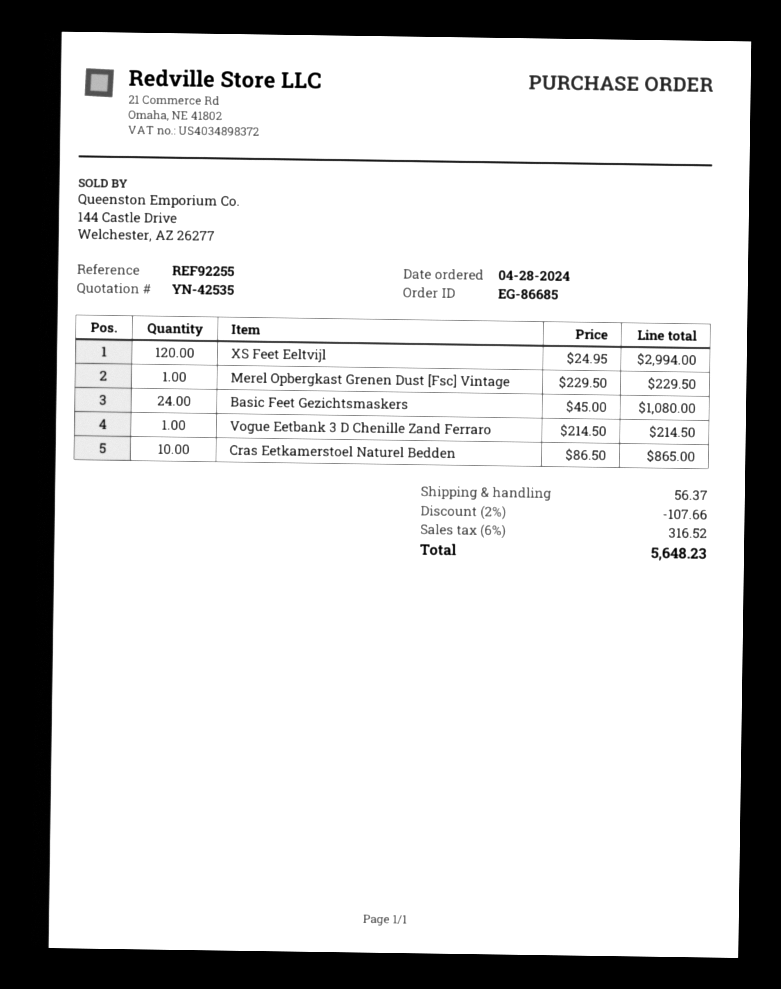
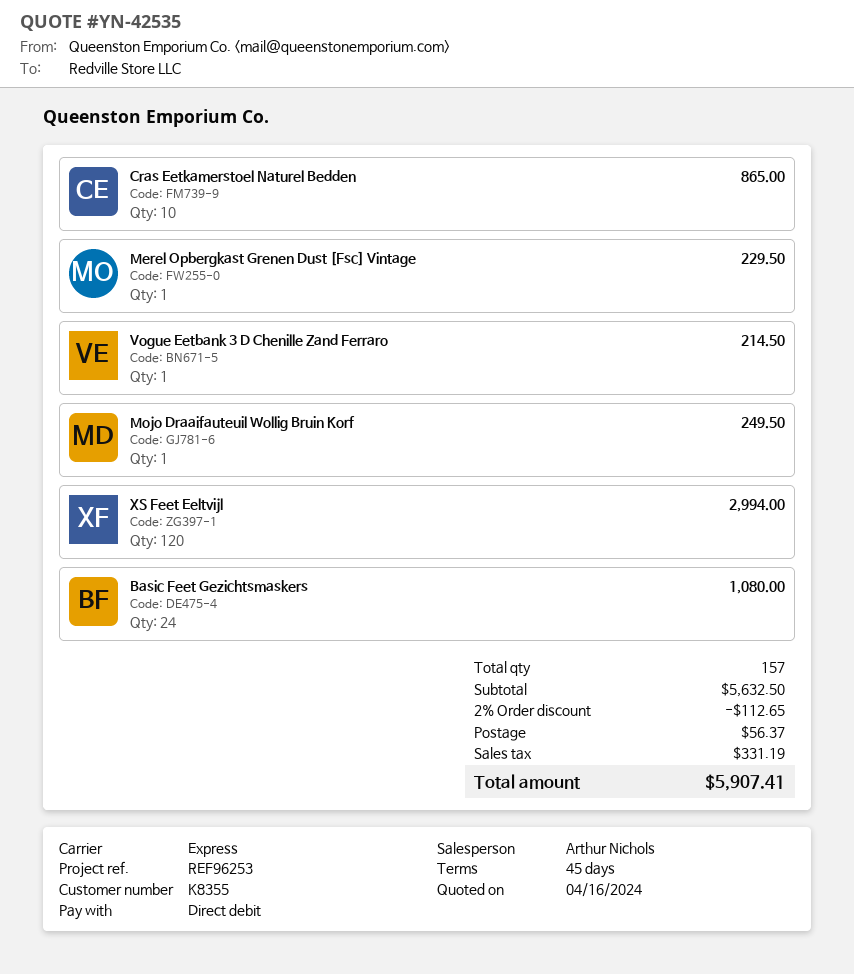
reference: REF92255 -> REF96253
Mojo Draaifauteuil Wollig Bruin Korf: none -> 1 for 249.50
discount: 2% = 107.66 -> 2% = 112.65
tax: 316.52 -> 331.19
total: 5648.23 -> 5907.41

